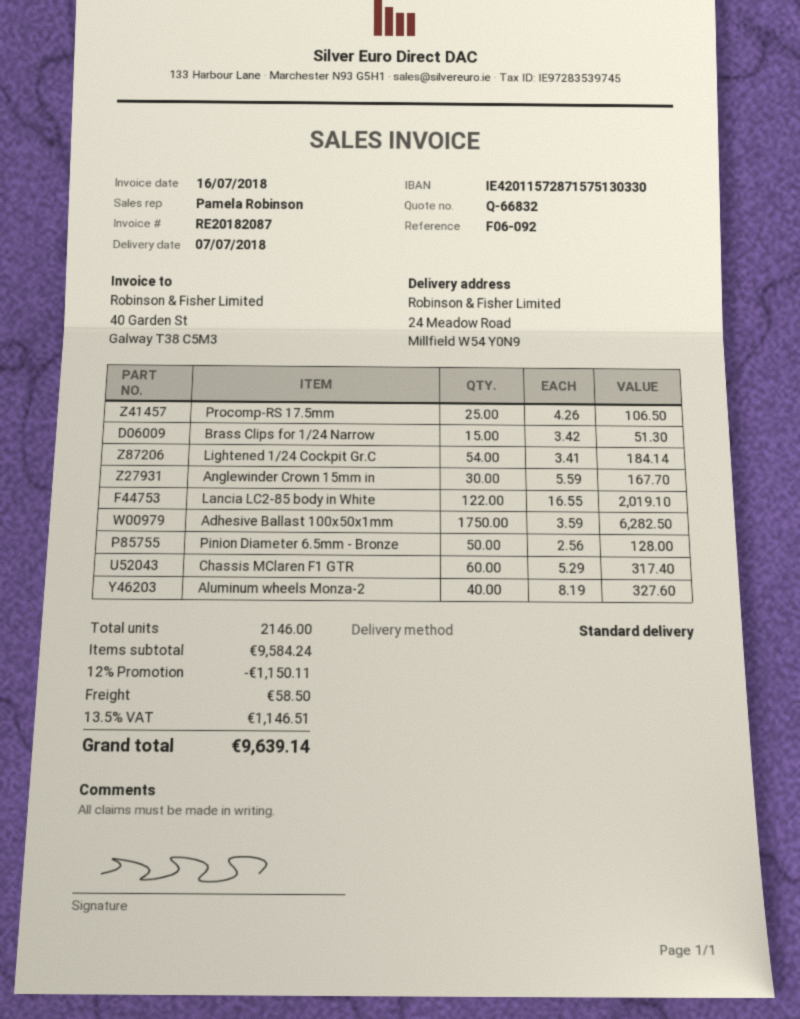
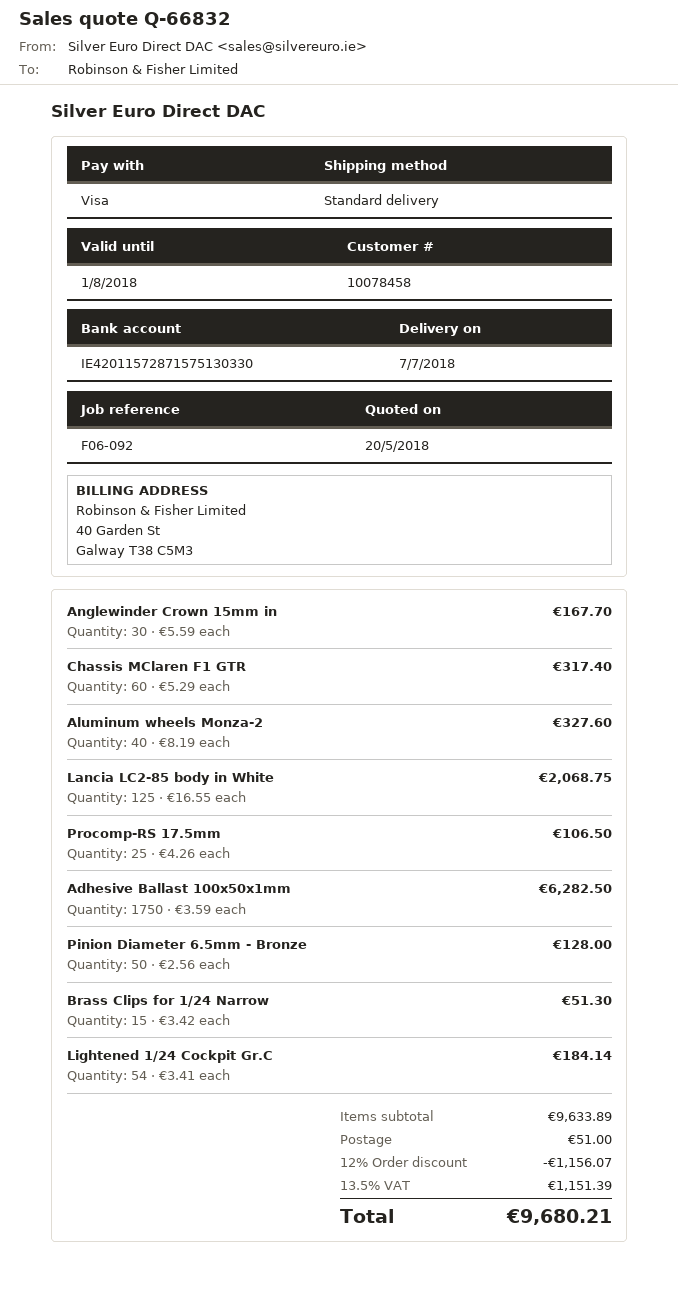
Lancia LC2-85 body in White: 122 x 16.55 = 2019.10 -> 125 x 16.55 = 2068.75
subtotal: 9584.24 -> 9633.89
discount: 12% = 1150.11 -> 12% = 1156.07
shipping: 58.50 -> 51.00
tax: 13.5% = 1146.51 -> 13.5% = 1151.39
total: 9639.14 -> 9680.21

